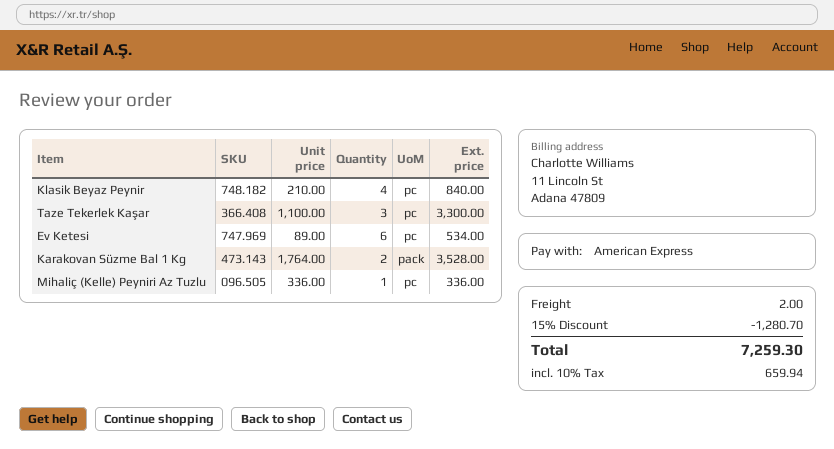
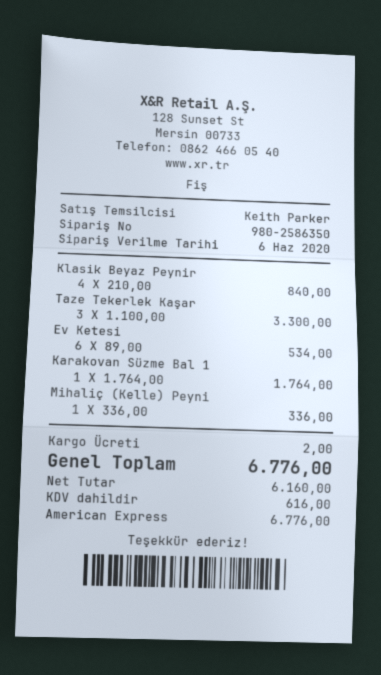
Karakovan Süzme Bal 1 Kg: 2 x 1764.00 = 3528.00 -> 1 x 1764.00 = 1764.00
discount: 15% = 1280.70 -> none
tax: 659.94 -> 616.00
total: 7259.30 -> 6776.00

